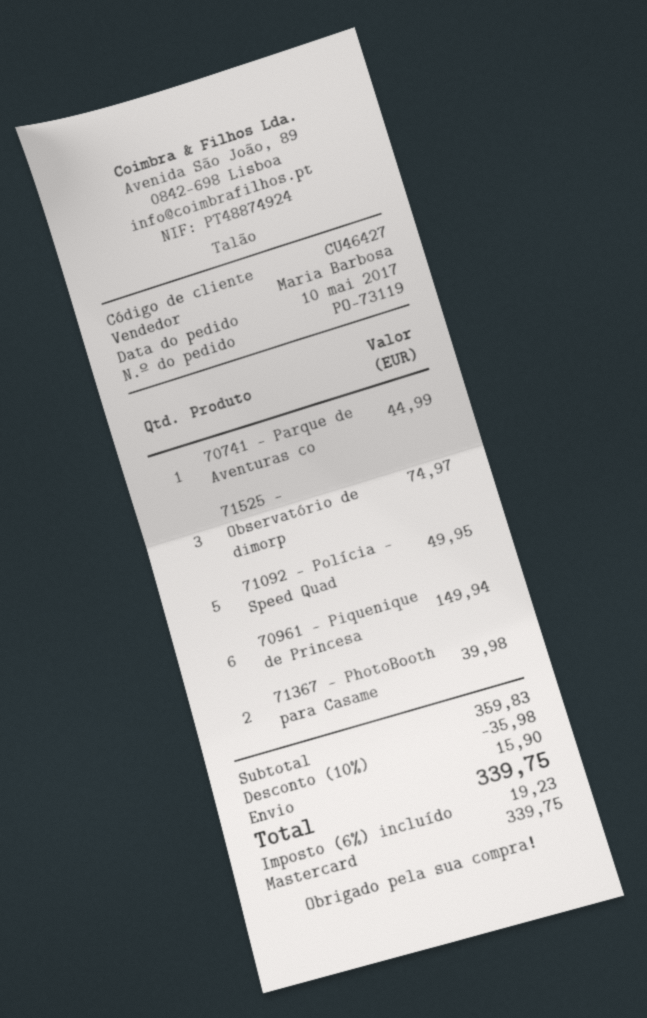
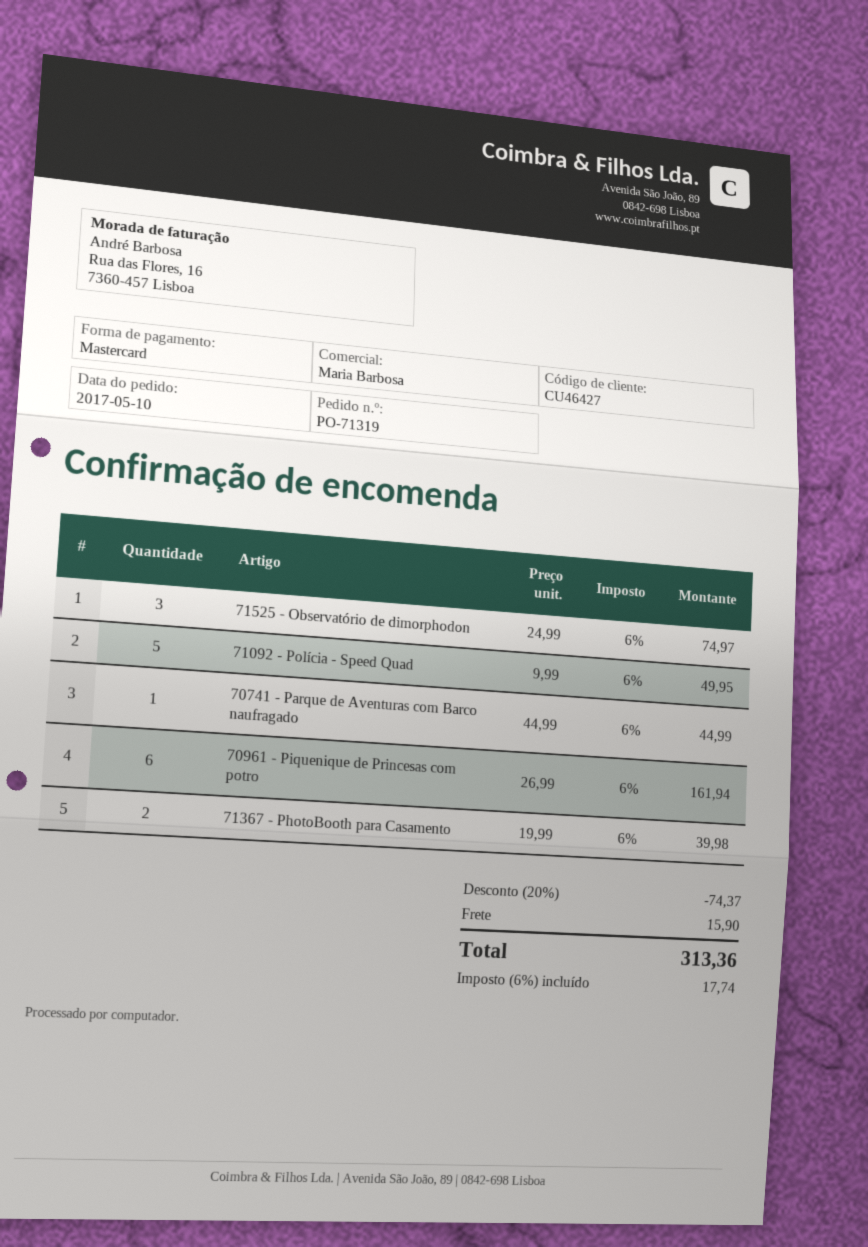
order number: PO-73119 -> PO-71319
70961 - Piquenique de Princesa: 6 for 149.94 -> 6 for 161.94
discount: 10% = 35.98 -> 20% = 74.37
tax: 6% = 19.23 -> 6% = 17.74
total: 339.75 -> 313.36

